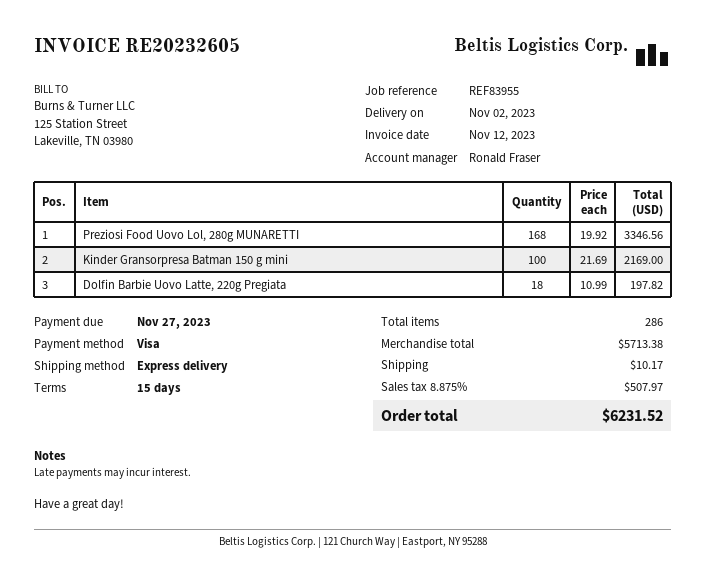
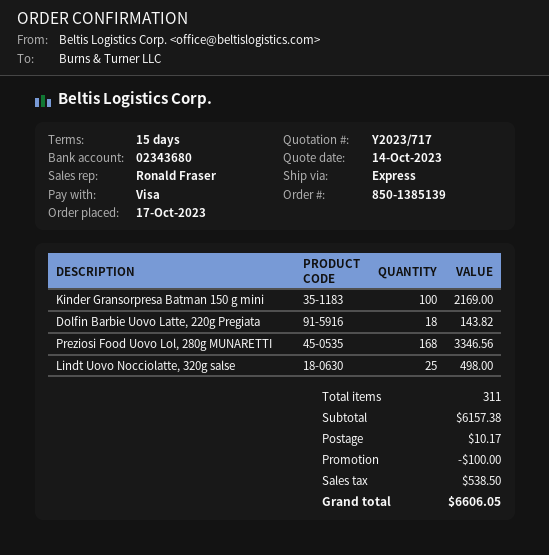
Dolfin Barbie Uovo Latte, 220g Pregiata: 18 for 197.82 -> 18 for 143.82
Lindt Uovo Nocciolatte, 320g salse: none -> 25 for 498.00
total quantity: 286 -> 311
subtotal: 5713.38 -> 6157.38
discount: none -> 100.00
tax: 507.97 -> 538.50
total: 6231.52 -> 6606.05

